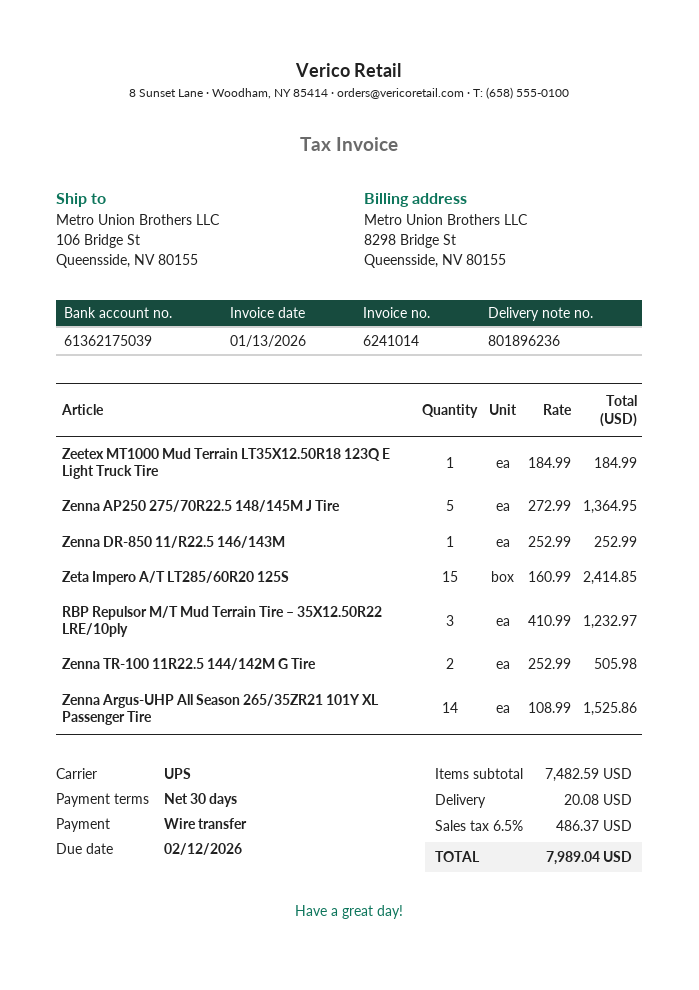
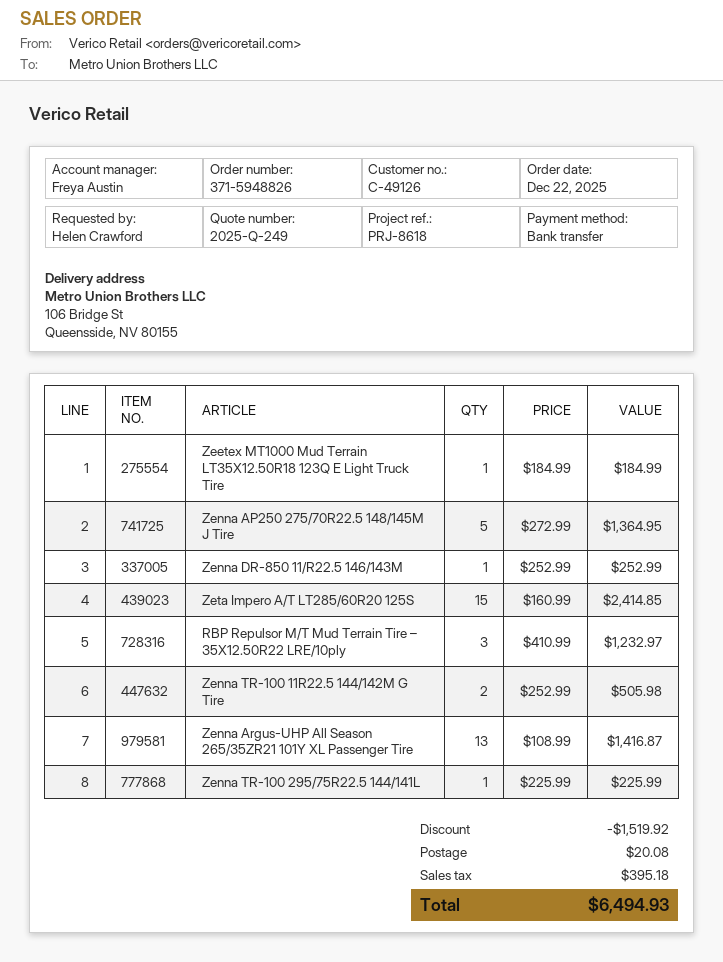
Zenna Argus-UHP All Season 265/35ZR21 101Y XL Passenger Tire: 14 x 108.99 = 1525.86 -> 13 x 108.99 = 1416.87
Zenna TR-100 295/75R22.5 144/141L: none -> 1 x 225.99 = 225.99
discount: none -> 1519.92
tax: 486.37 -> 395.18
total: 7989.04 -> 6494.93

